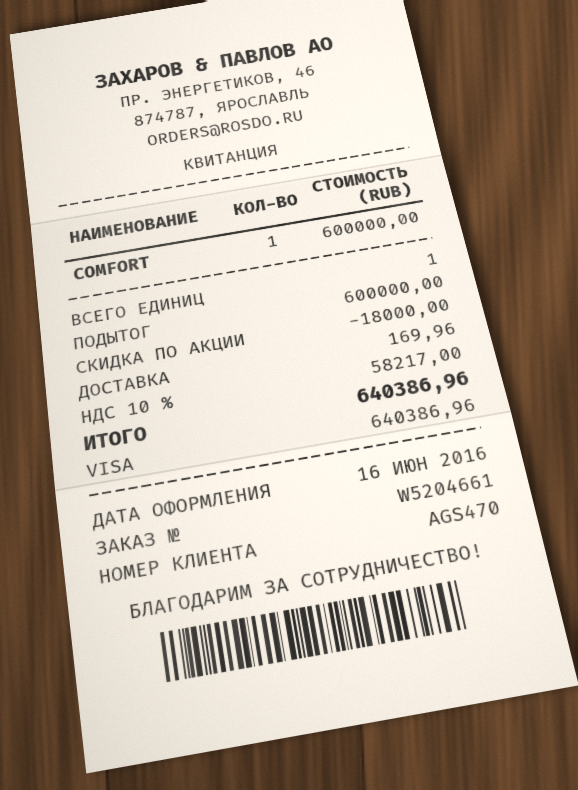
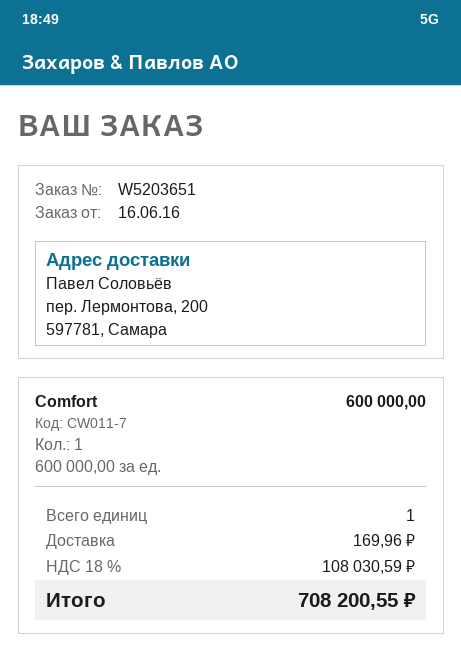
order number: W5204661 -> W5203651
discount: 18000.00 -> none
tax: 10% = 58217.00 -> 18% = 108030.59
total: 640386.96 -> 708200.55

